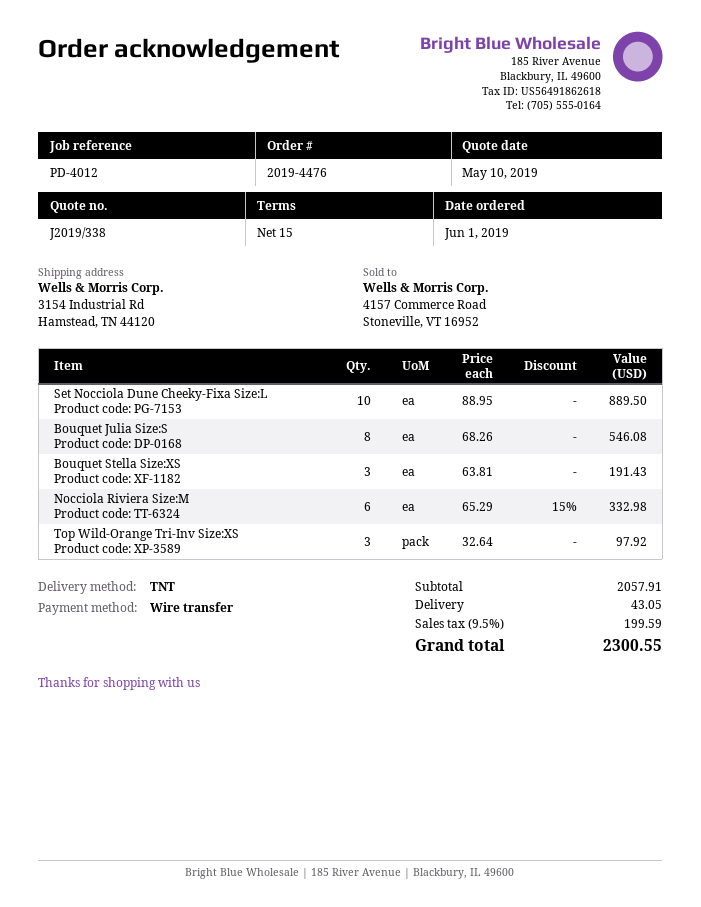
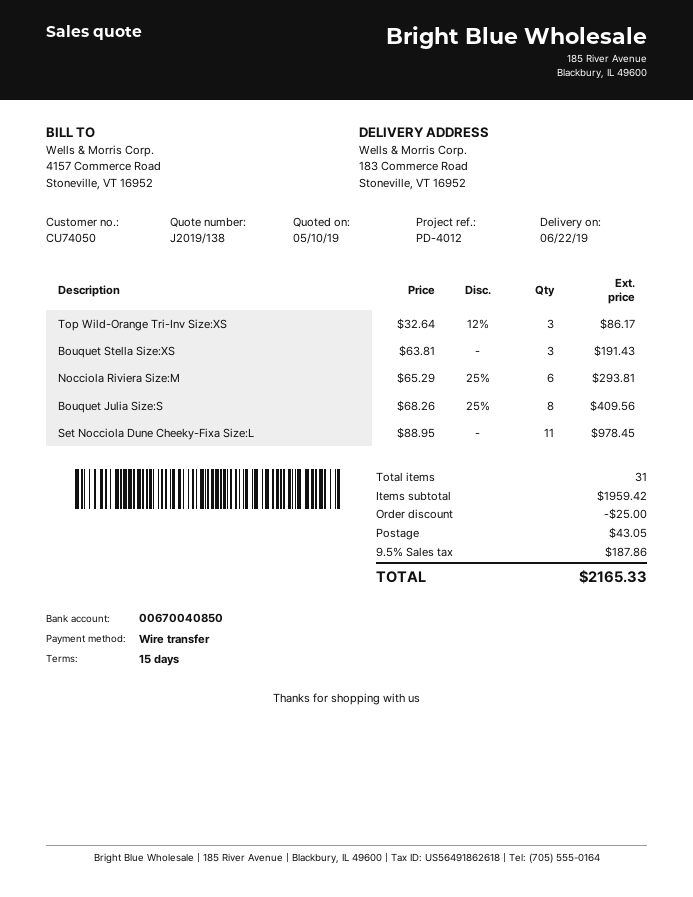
quote number: J2019/338 -> J2019/138
ship to: 3154 Industrial Rd, Hamstead, TN 44120 -> 183 Commerce Road, Stoneville, VT 16952
Set Nocciola Dune Cheeky-Fixa Size:L: 10 x 88.95 = 889.50 -> 11 x 88.95 = 978.45
Bouquet Julia Size:S: 8 x 68.26 = 546.08 -> 8 x 68.26 - 25% = 409.56
Nocciola Riviera Size:M: 6 x 65.29 - 15% = 332.98 -> 6 x 65.29 - 25% = 293.81
Top Wild-Orange Tri-Inv Size:XS: 3 x 32.64 = 97.92 -> 3 x 32.64 - 12% = 86.17
subtotal: 2057.91 -> 1959.42
discount: none -> 25.00
tax: 9.5% = 199.59 -> 9.5% = 187.86
total: 2300.55 -> 2165.33

